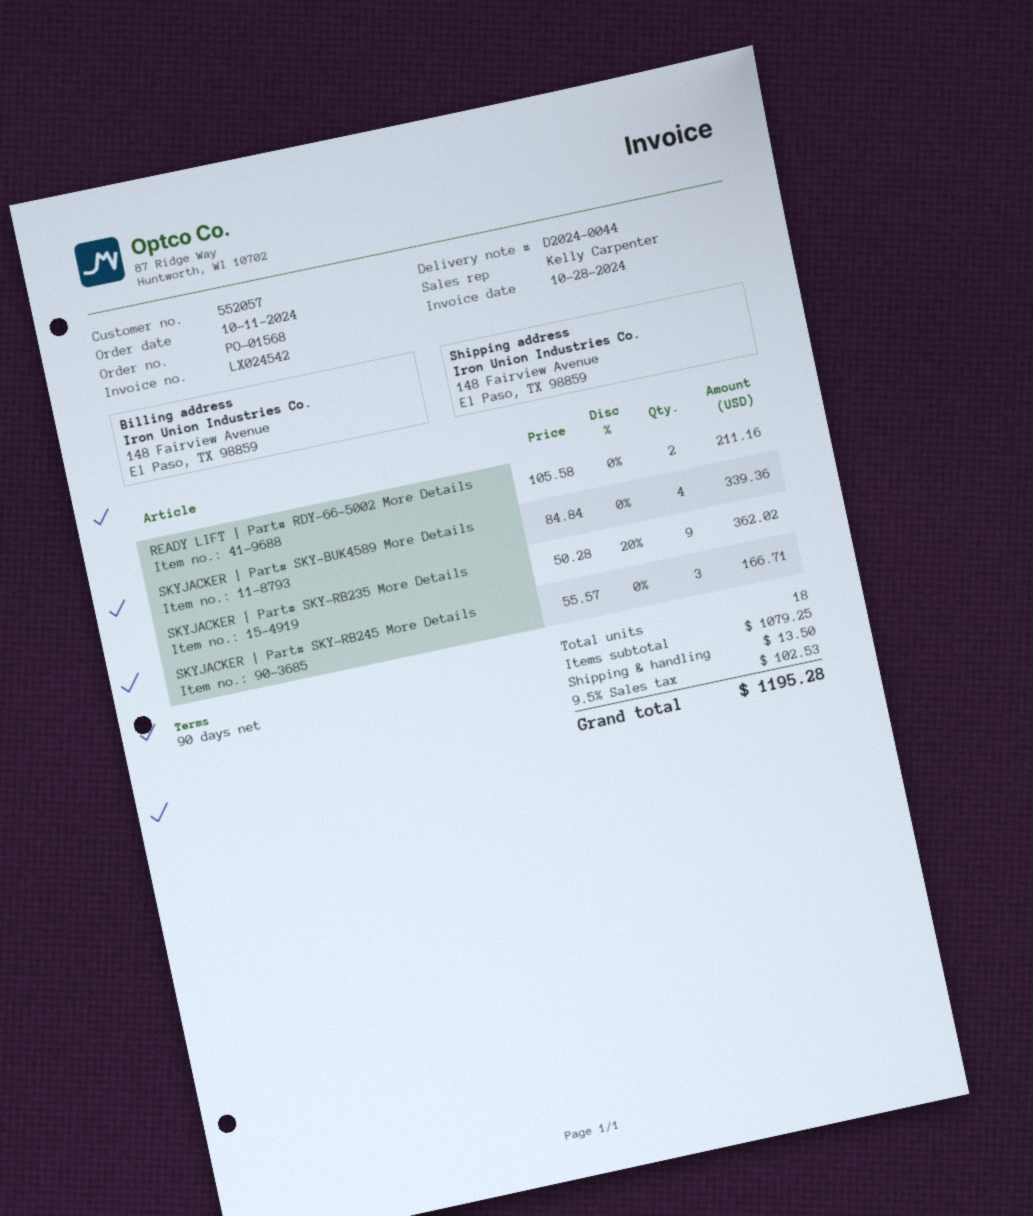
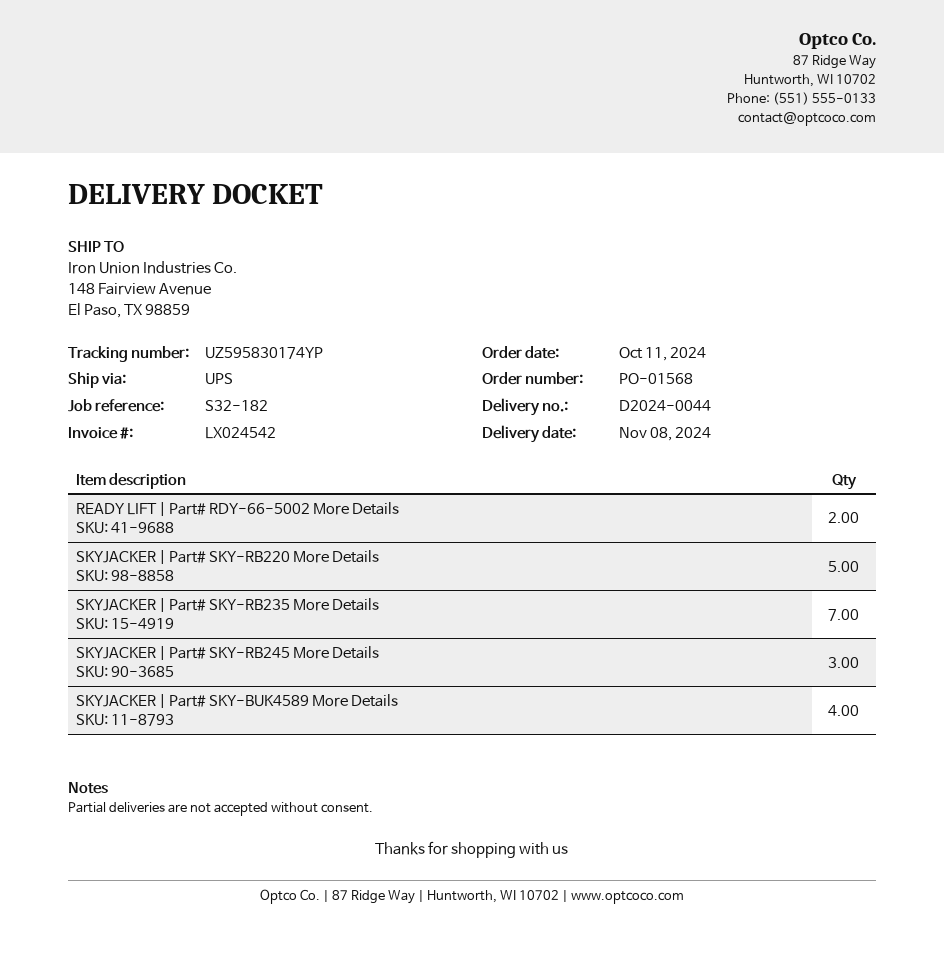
SKYJACKER | Part# SKY-RB235 More Details: 9 -> 7
SKYJACKER | Part# SKY-RB220 More Details: none -> 5

